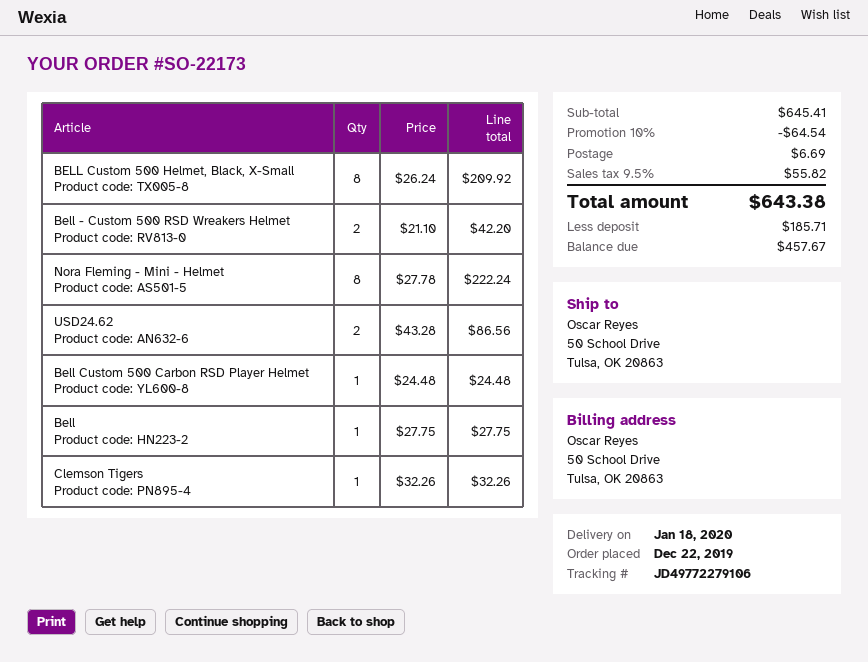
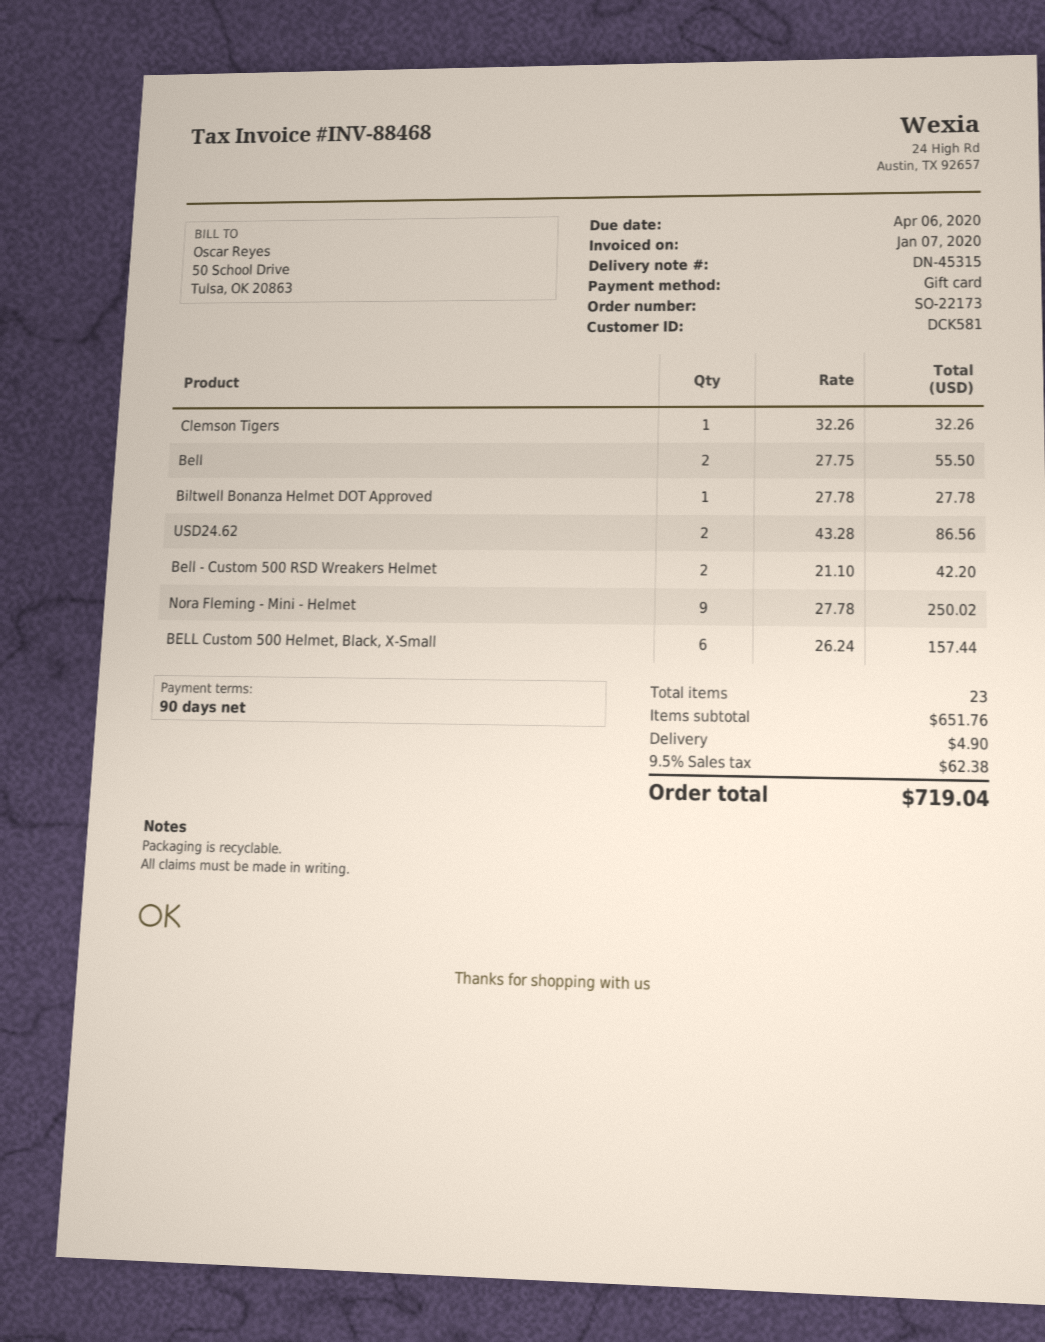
BELL Custom 500 Helmet, Black, X-Small: 8 x 26.24 = 209.92 -> 6 x 26.24 = 157.44
Nora Fleming - Mini - Helmet: 8 x 27.78 = 222.24 -> 9 x 27.78 = 250.02
Bell Custom 500 Carbon RSD Player Helmet: 1 x 24.48 = 24.48 -> none
Bell: 1 x 27.75 = 27.75 -> 2 x 27.75 = 55.50
Biltwell Bonanza Helmet DOT Approved: none -> 1 x 27.78 = 27.78
subtotal: 645.41 -> 651.76
discount: 10% = 64.54 -> none
shipping: 6.69 -> 4.90
tax: 9.5% = 55.82 -> 9.5% = 62.38
total: 643.38 -> 719.04

